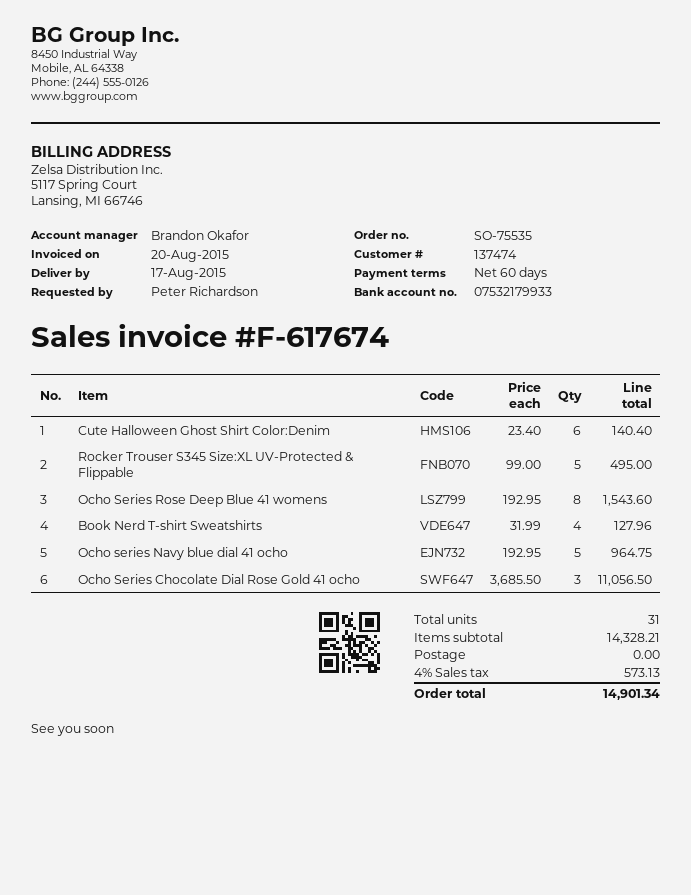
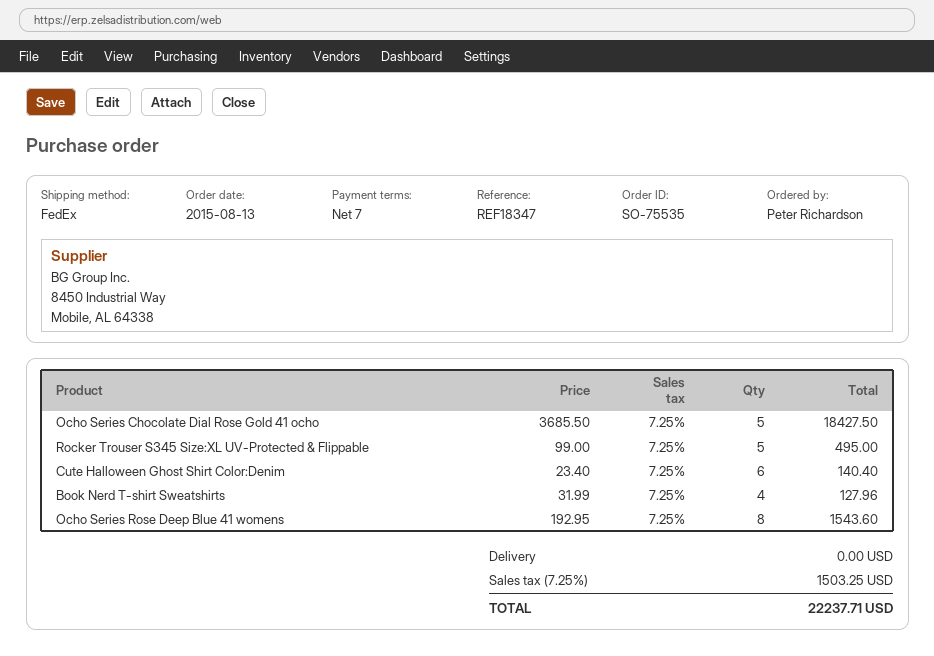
payment terms: 60 days -> 7 days
Ocho series Navy blue dial 41 ocho: 5 x 192.95 = 964.75 -> none
Ocho Series Chocolate Dial Rose Gold 41 ocho: 3 x 3685.50 = 11056.50 -> 5 x 3685.50 = 18427.50
tax: 4% = 573.13 -> 7.25% = 1503.25
total: 14901.34 -> 22237.71

